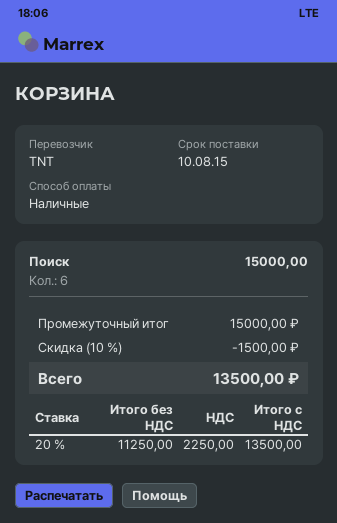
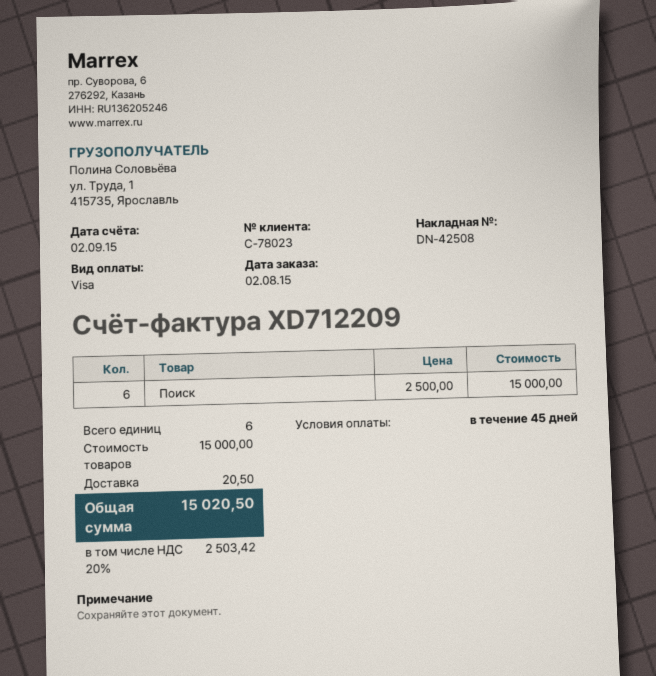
payment method: cash -> Visa
discount: 10% = 1500.00 -> none
shipping: none -> 20.50
tax: 20% = 2250.00 -> 20% = 2503.42
total: 13500.00 -> 15020.50

